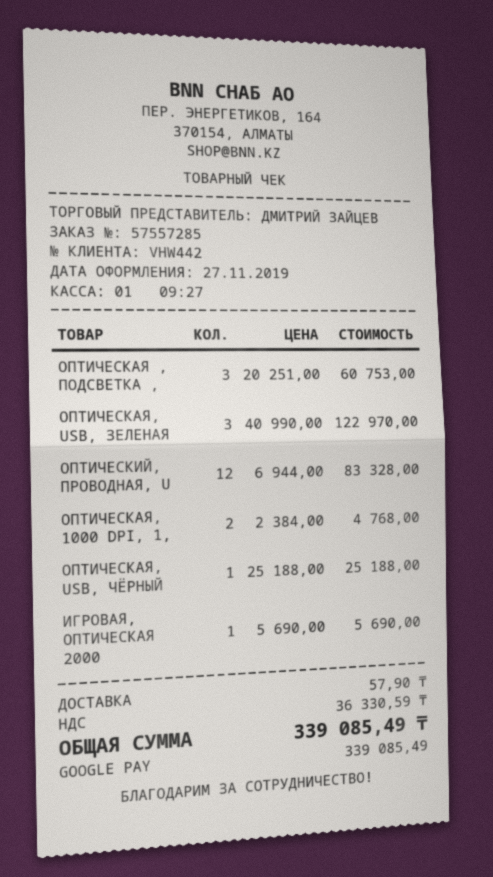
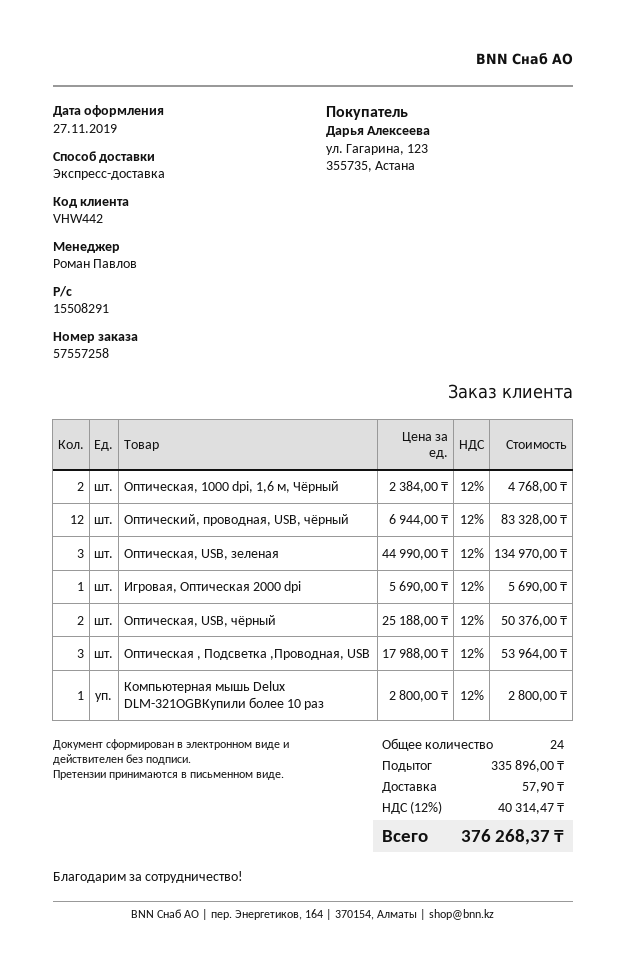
order number: 57557285 -> 57557258
sales rep: ДМИТРИЙ ЗАЙЦЕВ -> Роман Павлов
ОПТИЧЕСКАЯ , ПОДСВЕТКА ,: 3 x 20251.00 = 60753.00 -> 3 x 17988.00 = 53964.00
ОПТИЧЕСКАЯ, USB, ЗЕЛЕНАЯ: 3 x 40990.00 = 122970.00 -> 3 x 44990.00 = 134970.00
ОПТИЧЕСКАЯ, USB, ЧЁРНЫЙ: 1 x 25188.00 = 25188.00 -> 2 x 25188.00 = 50376.00
Компьютерная мышь Delux DLM-321OGBКупили более 10 раз: none -> 1 x 2800.00 = 2800.00
tax: 36330.59 -> 40314.47
total: 339085.49 -> 376268.37

